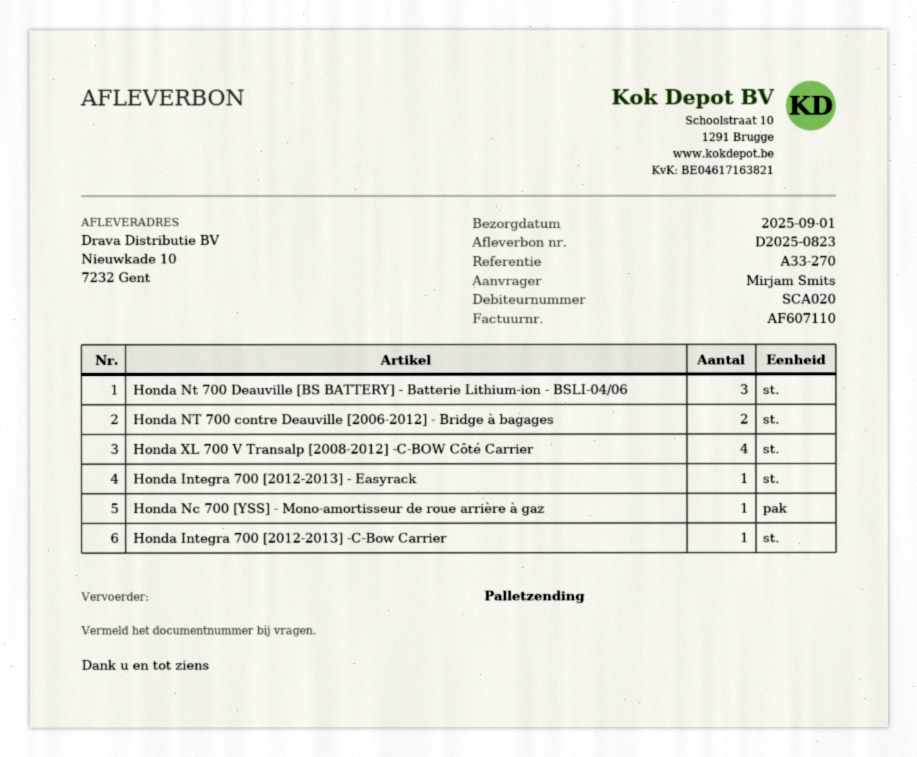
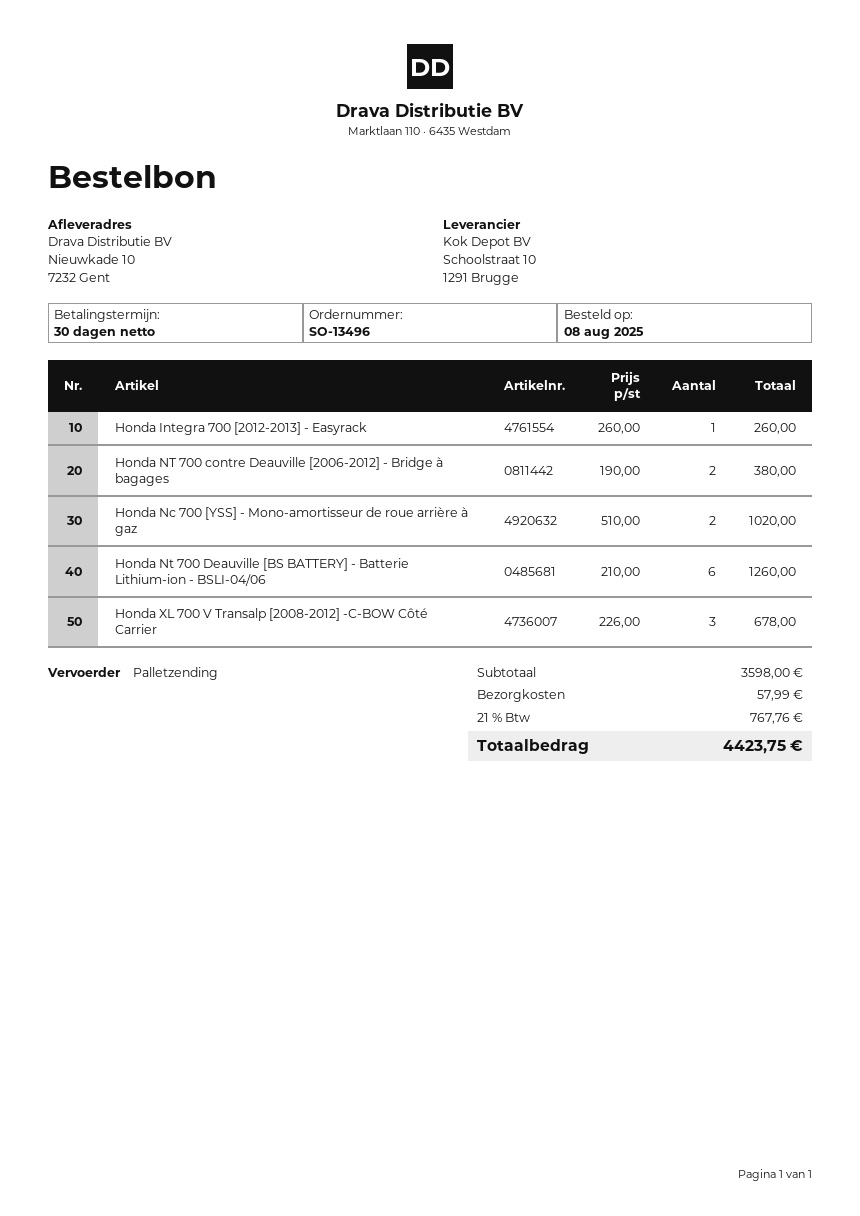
Honda Nt 700 Deauville [BS BATTERY] - Batterie Lithium-ion - BSLI-04/06: 3 -> 6
Honda XL 700 V Transalp [2008-2012] -C-BOW Côté Carrier: 4 -> 3
Honda Nc 700 [YSS] - Mono-amortisseur de roue arrière à gaz: 1 -> 2
Honda Integra 700 [2012-2013] -C-Bow Carrier: 1 -> none

